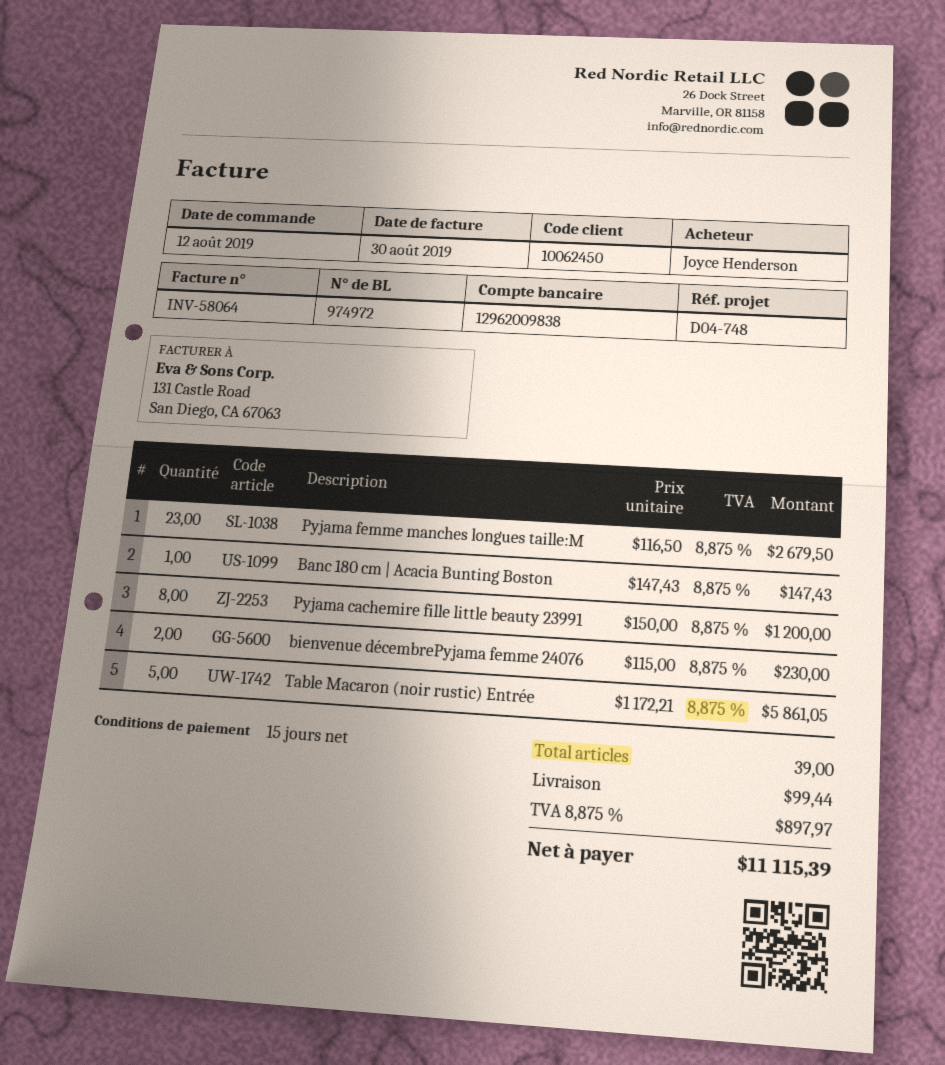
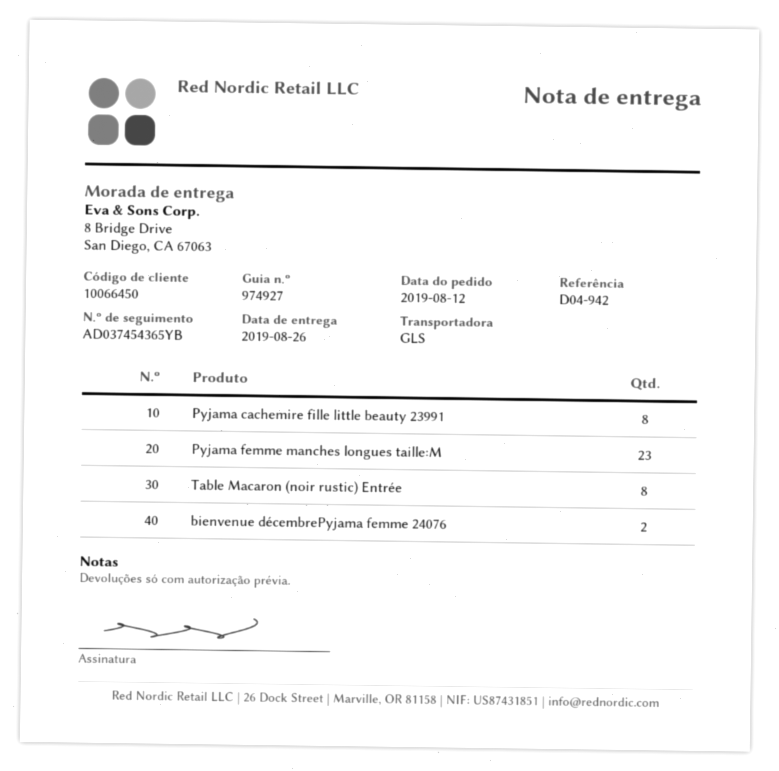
delivery note number: 974972 -> 974927
customer number: 10062450 -> 10066450
reference: D04-748 -> D04-942
Banc 180 cm | Acacia Bunting Boston: 1 -> none
Table Macaron (noir rustic) Entrée: 5 -> 8

